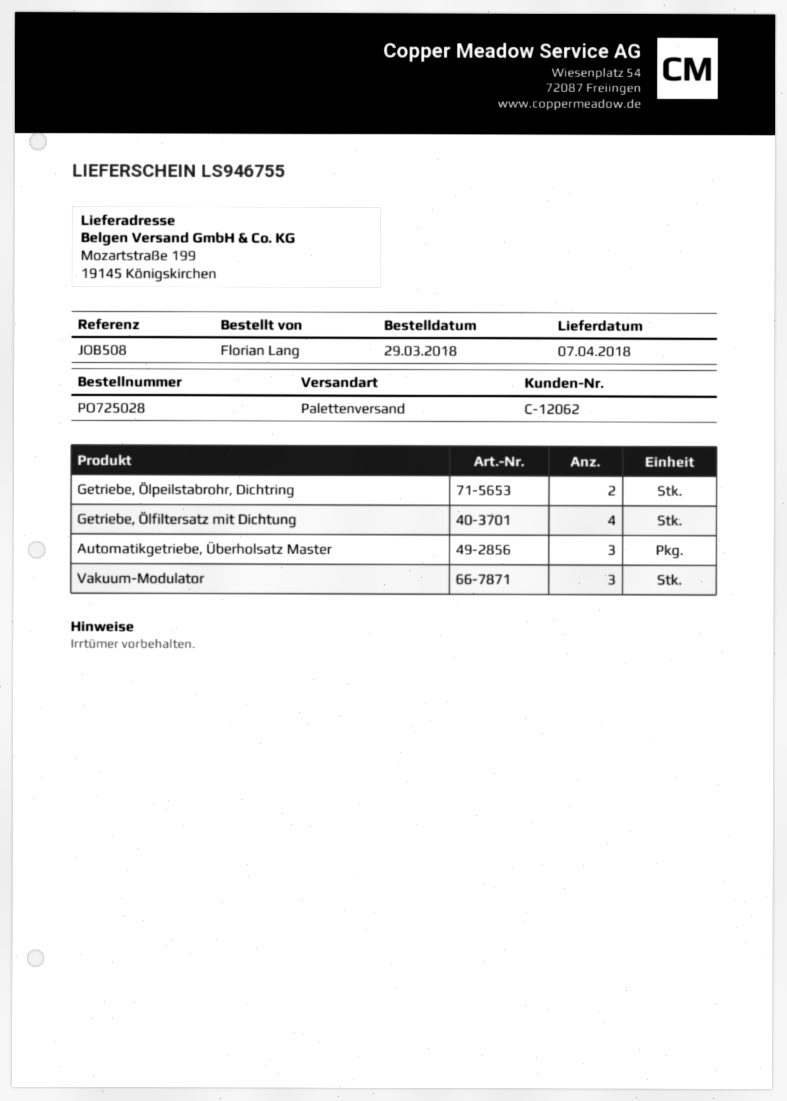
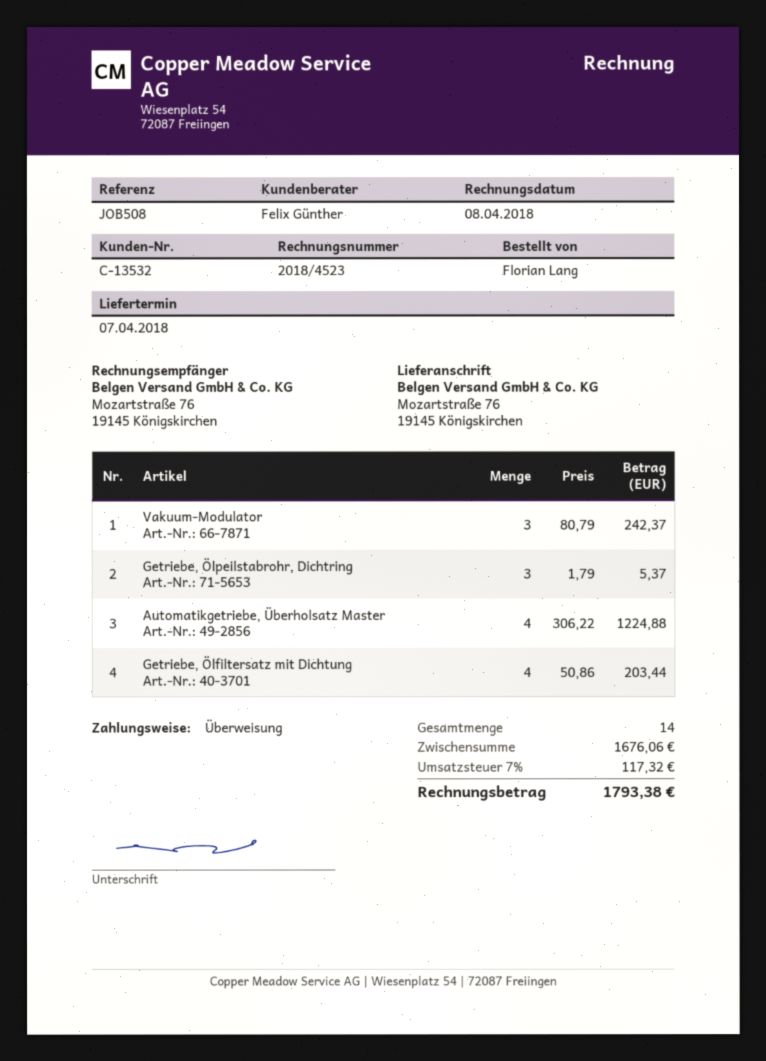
customer number: C-12062 -> C-13532
ship to: Mozartstraße 199, 19145 Königskirchen -> Mozartstraße 76, 19145 Königskirchen
Getriebe, Ölpeilstabrohr, Dichtring: 2 -> 3
Automatikgetriebe, Überholsatz Master: 3 -> 4

